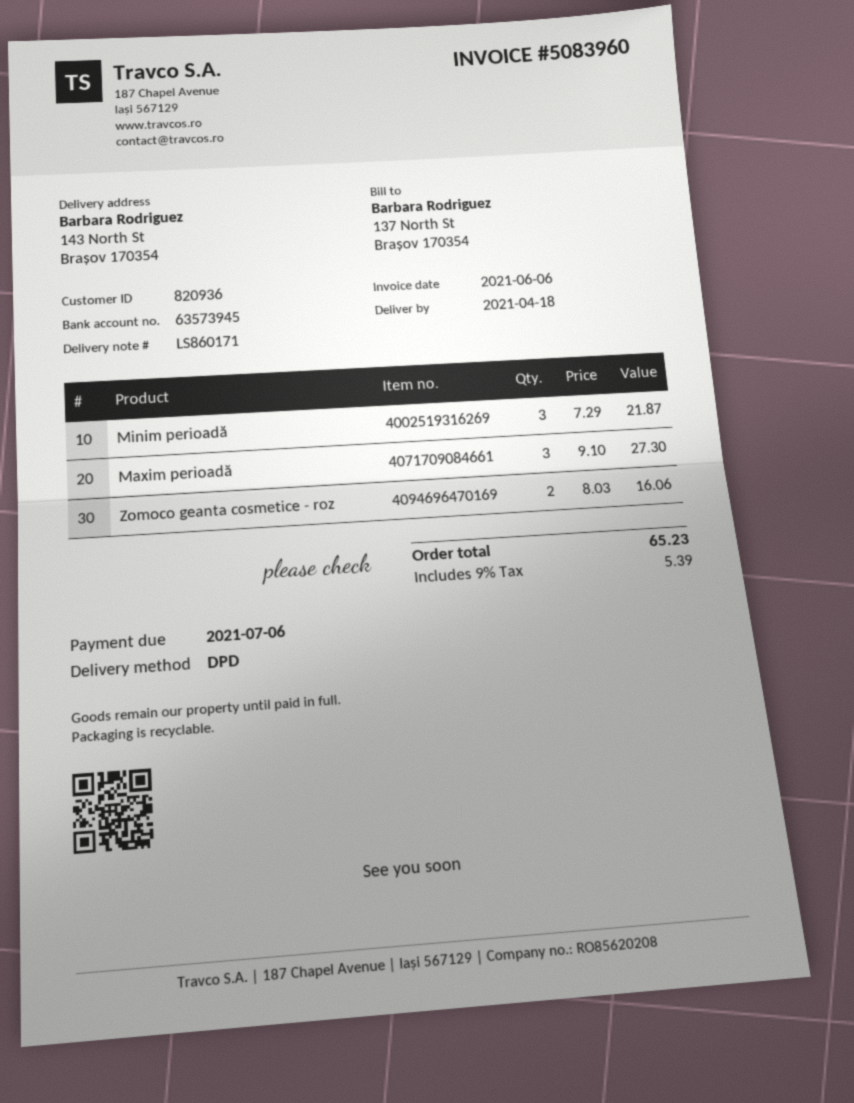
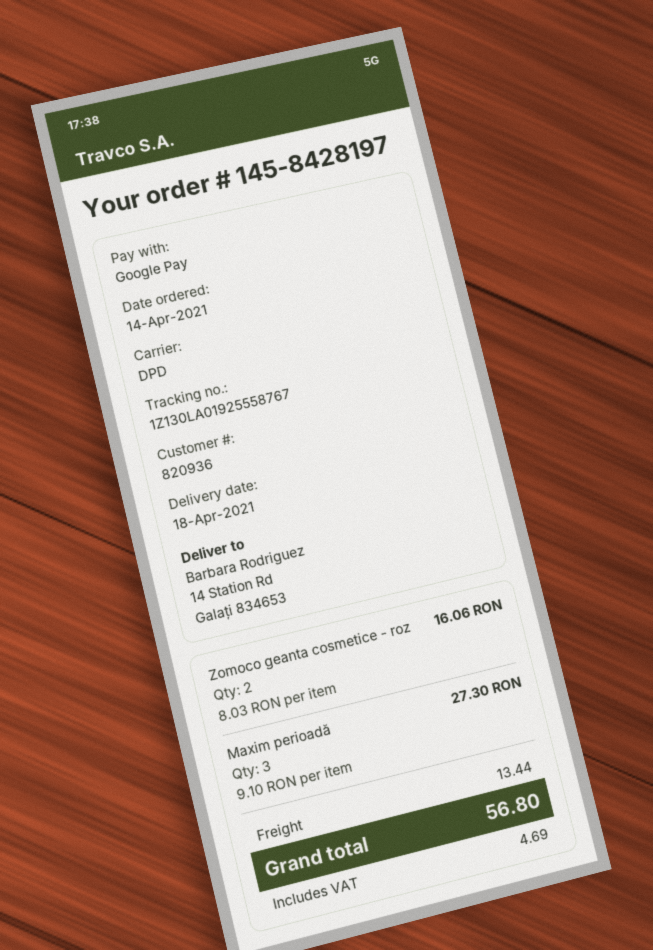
ship to: 143 North St, Brașov 170354 -> 14 Station Rd, Galați 834653
Minim perioadă: 3 x 7.29 = 21.87 -> none
shipping: none -> 13.44
tax: 5.39 -> 4.69
total: 65.23 -> 56.80

